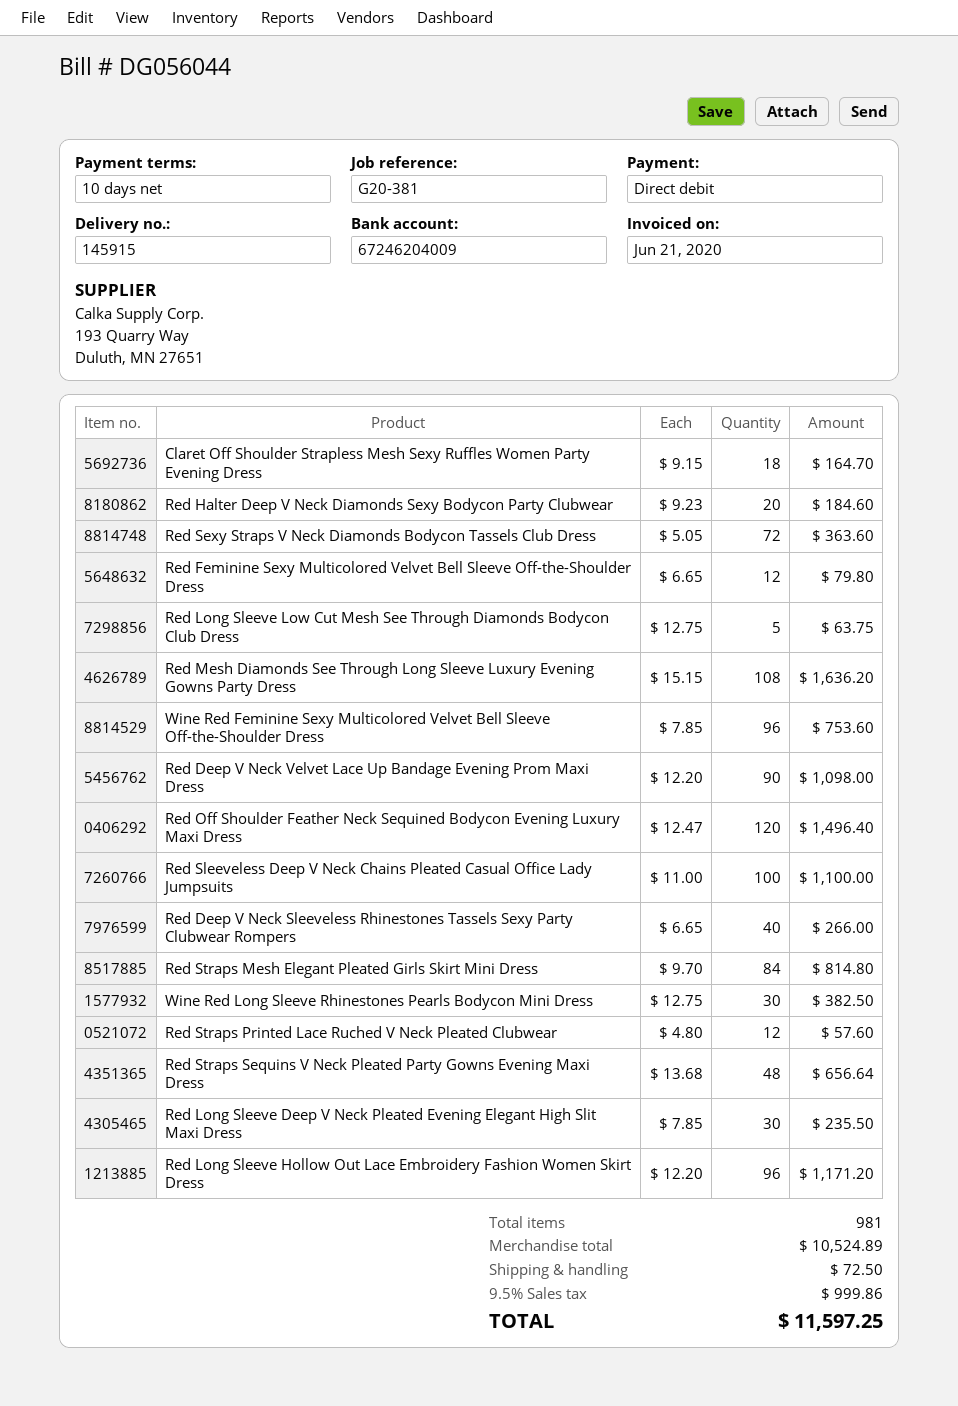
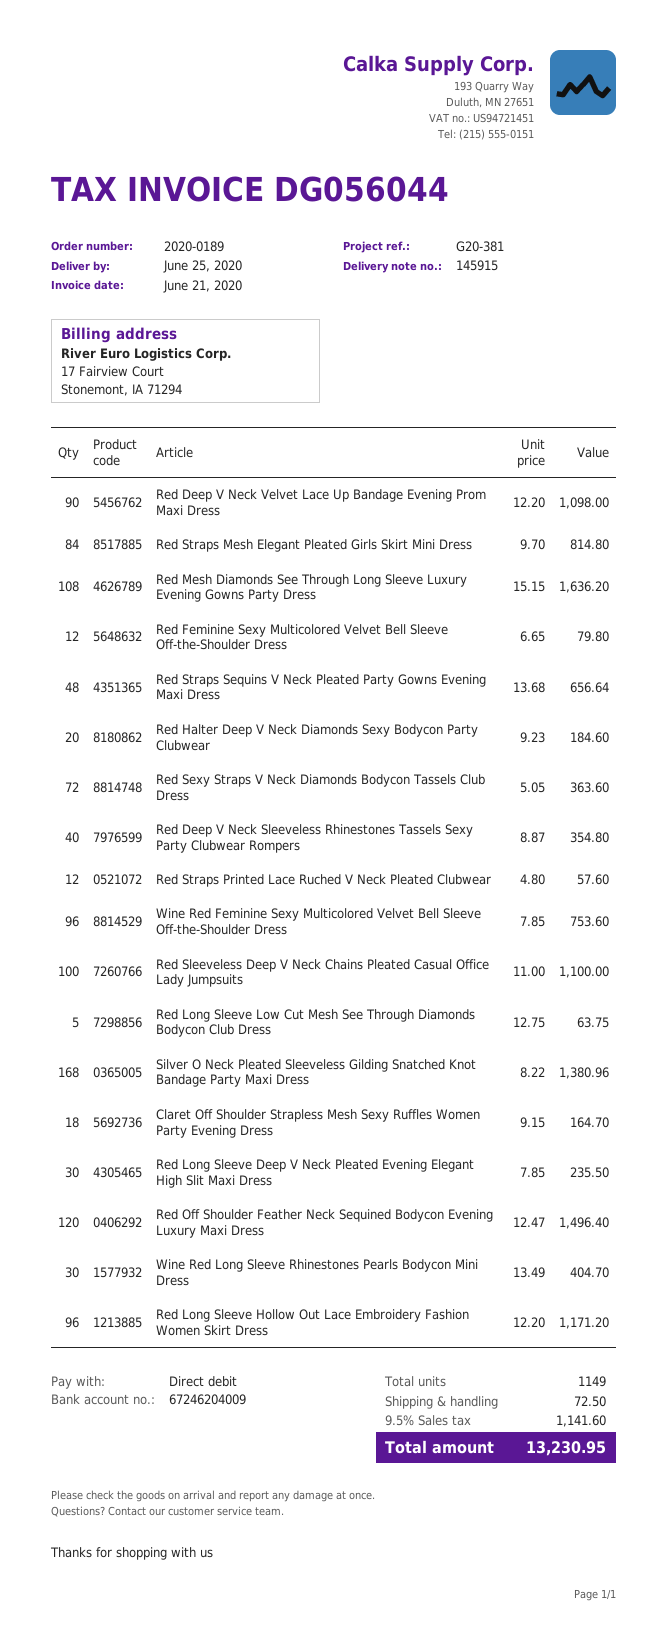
Red Deep V Neck Sleeveless Rhinestones Tassels Sexy Party Clubwear Rompers: 40 x 6.65 = 266.00 -> 40 x 8.87 = 354.80
Wine Red Long Sleeve Rhinestones Pearls Bodycon Mini Dress: 30 x 12.75 = 382.50 -> 30 x 13.49 = 404.70
Silver O Neck Pleated Sleeveless Gilding Snatched Knot Bandage Party Maxi Dress: none -> 168 x 8.22 = 1380.96
total quantity: 981 -> 1149
tax: 9.5% = 999.86 -> 9.5% = 1141.60
total: 11597.25 -> 13230.95

